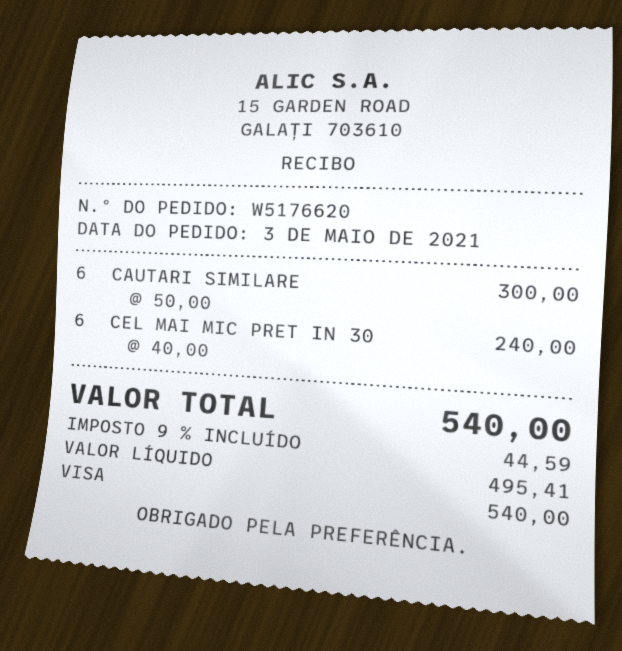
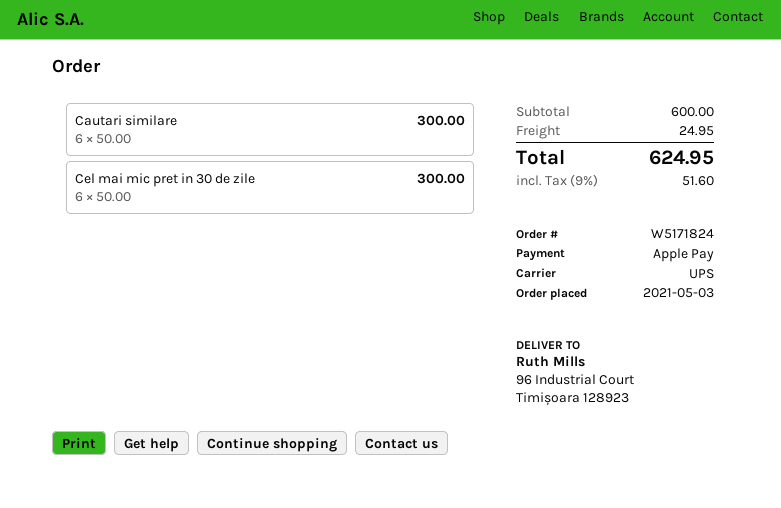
order number: W5176620 -> W5171824
payment method: Visa -> Apple Pay
CEL MAI MIC PRET IN 30: 6 x 40.00 = 240.00 -> 6 x 50.00 = 300.00
shipping: none -> 24.95
tax: 9% = 44.59 -> 9% = 51.60
total: 540.00 -> 624.95

